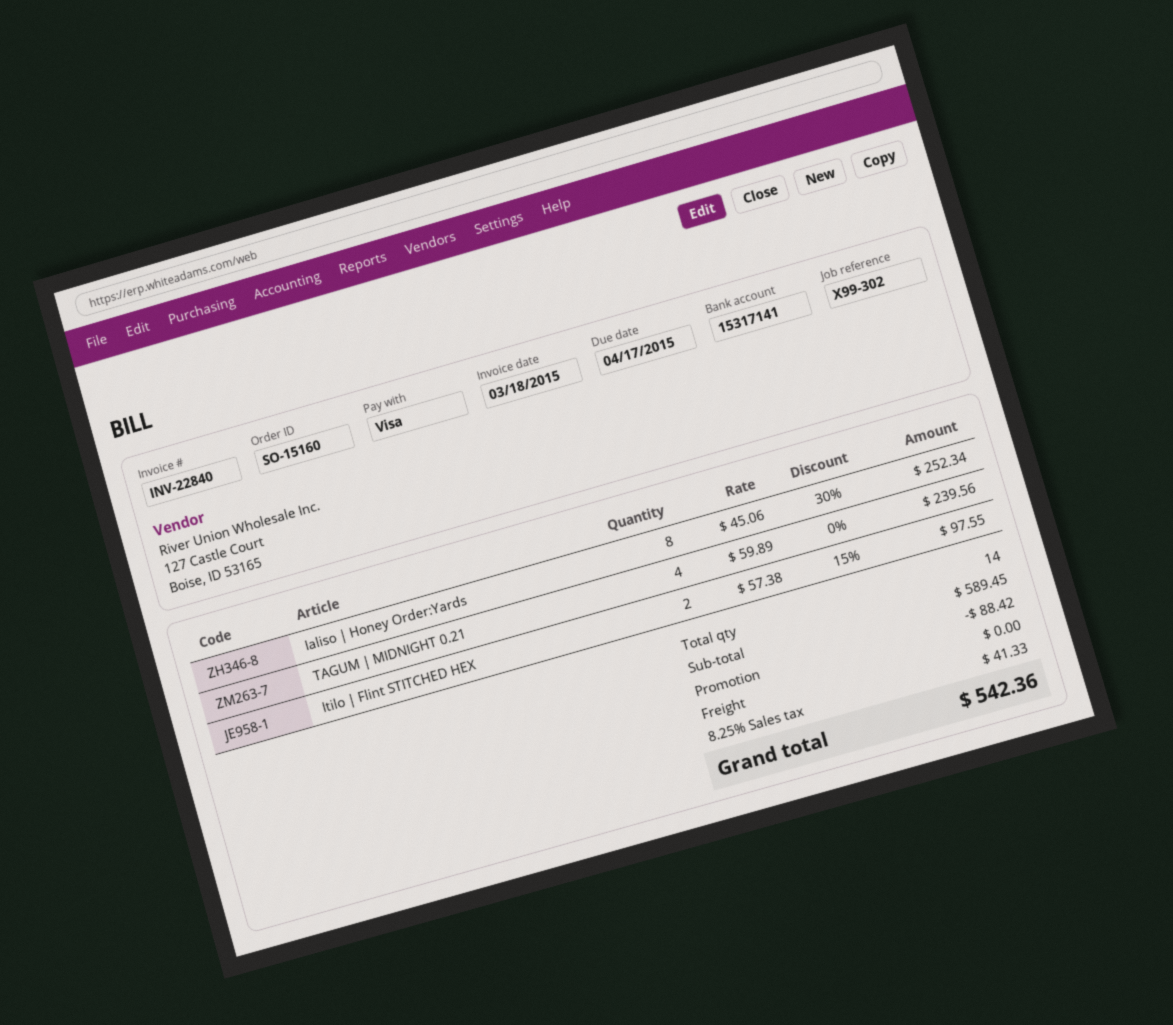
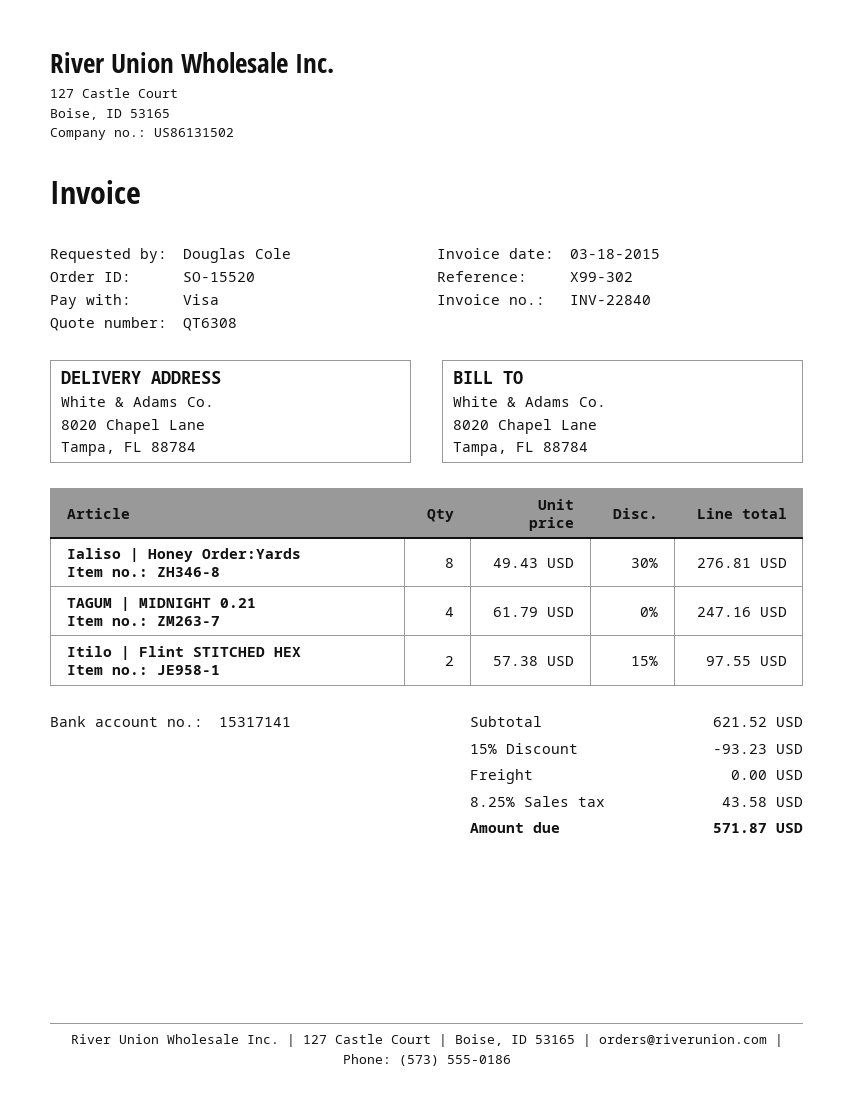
order number: SO-15160 -> SO-15520
Ialiso | Honey Order:Yards: 8 x 45.06 - 30% = 252.34 -> 8 x 49.43 - 30% = 276.81
TAGUM | MIDNIGHT 0.21: 4 x 59.89 = 239.56 -> 4 x 61.79 = 247.16
subtotal: 589.45 -> 621.52
discount: 88.42 -> 93.23
tax: 8.25% = 41.33 -> 8.25% = 43.58
total: 542.36 -> 571.87

